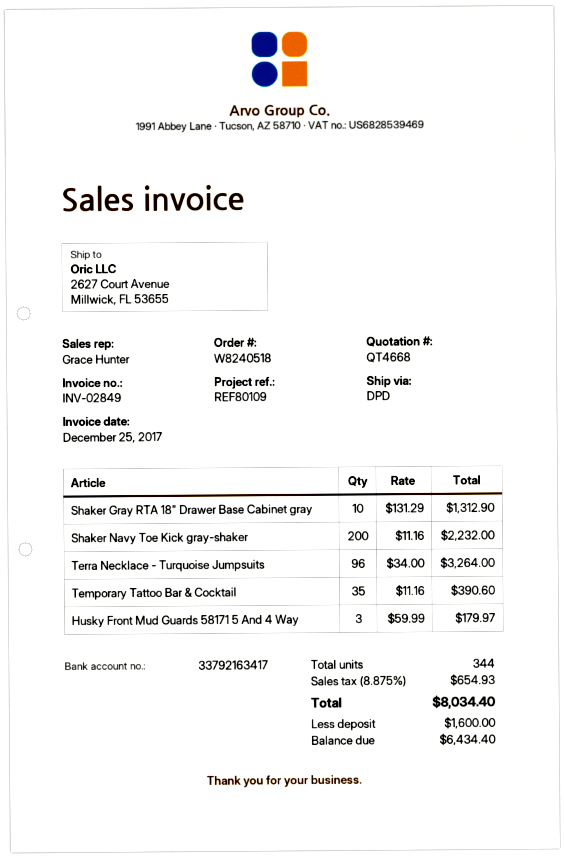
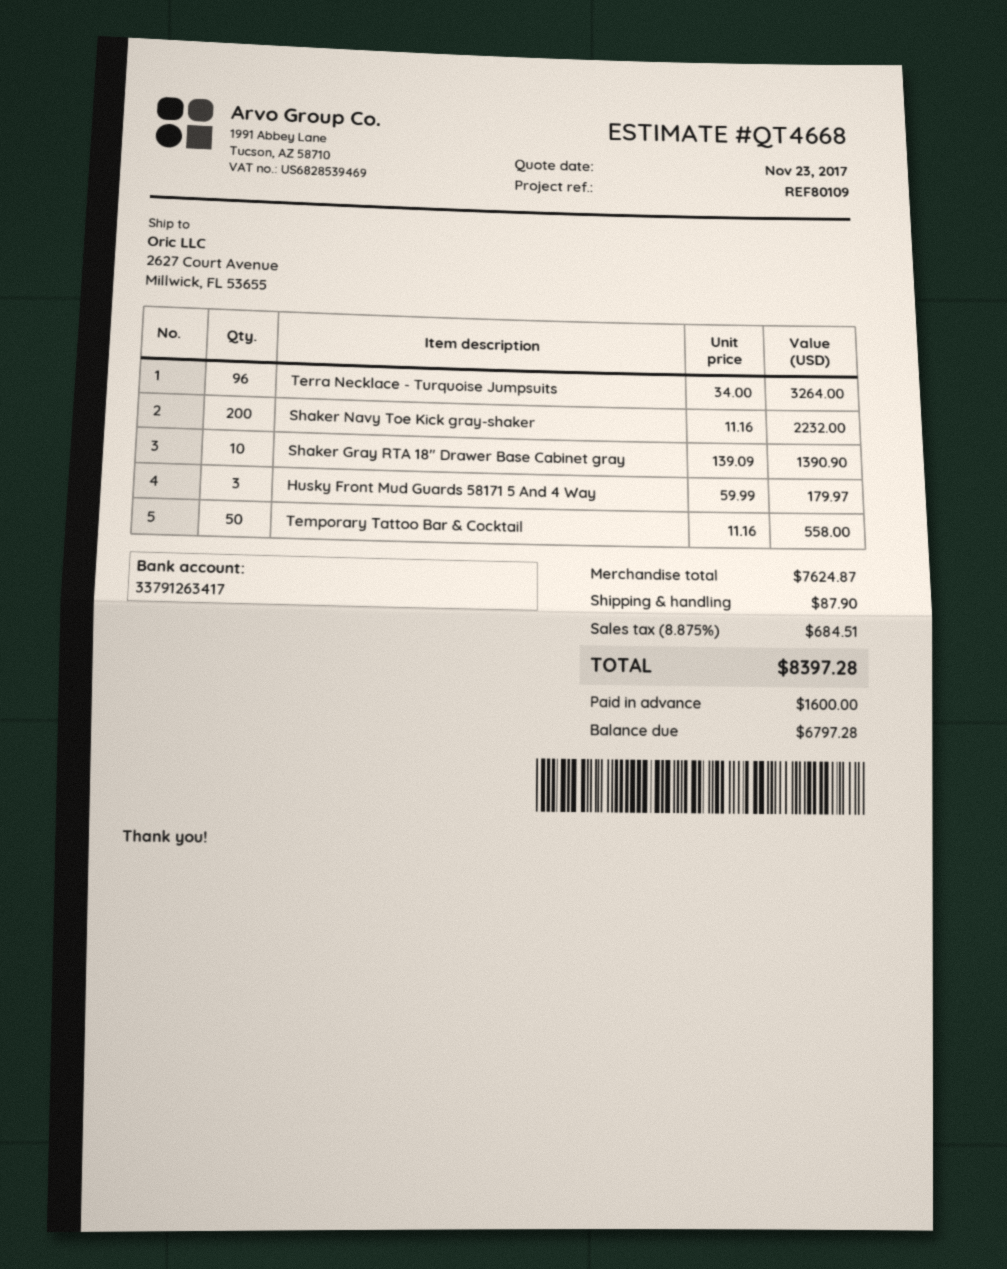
bank account: 33792163417 -> 33791263417
Shaker Gray RTA 18" Drawer Base Cabinet gray: 10 x 131.29 = 1312.90 -> 10 x 139.09 = 1390.90
Temporary Tattoo Bar & Cocktail: 35 x 11.16 = 390.60 -> 50 x 11.16 = 558.00
shipping: none -> 87.90
tax: 8.875% = 654.93 -> 8.875% = 684.51
total: 8034.40 -> 8397.28
balance: 6434.40 -> 6797.28

